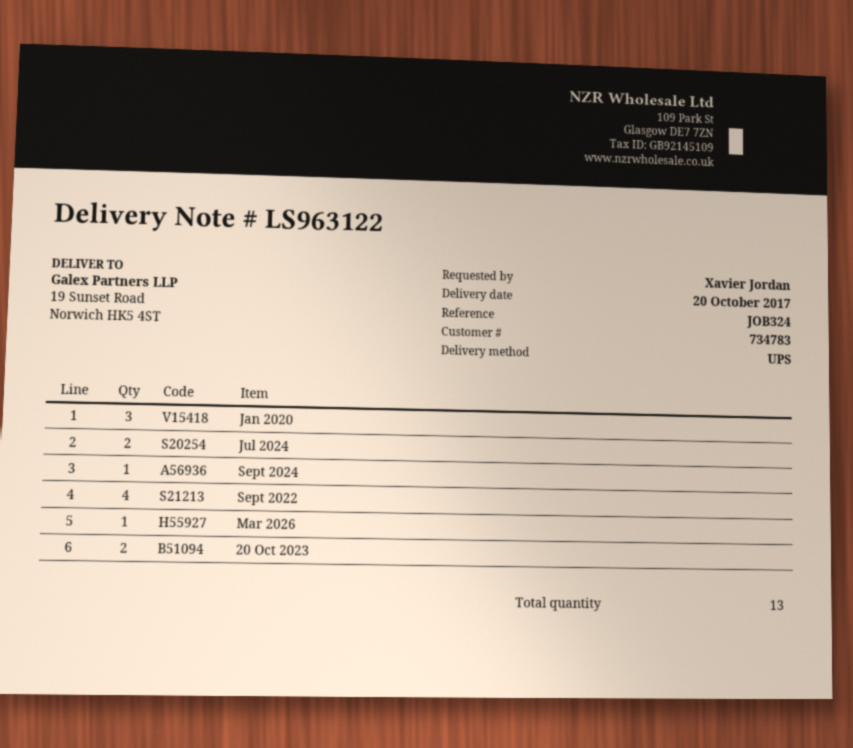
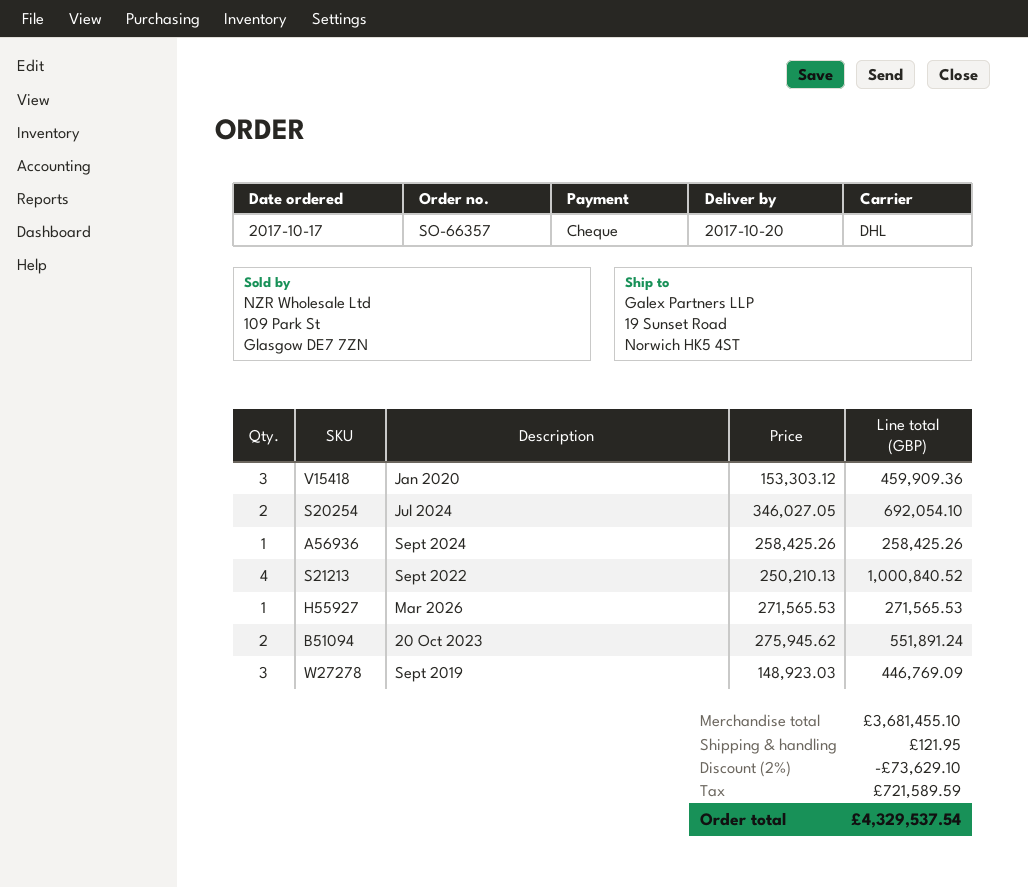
shipping method: UPS -> DHL
Sept 2019: none -> 3

